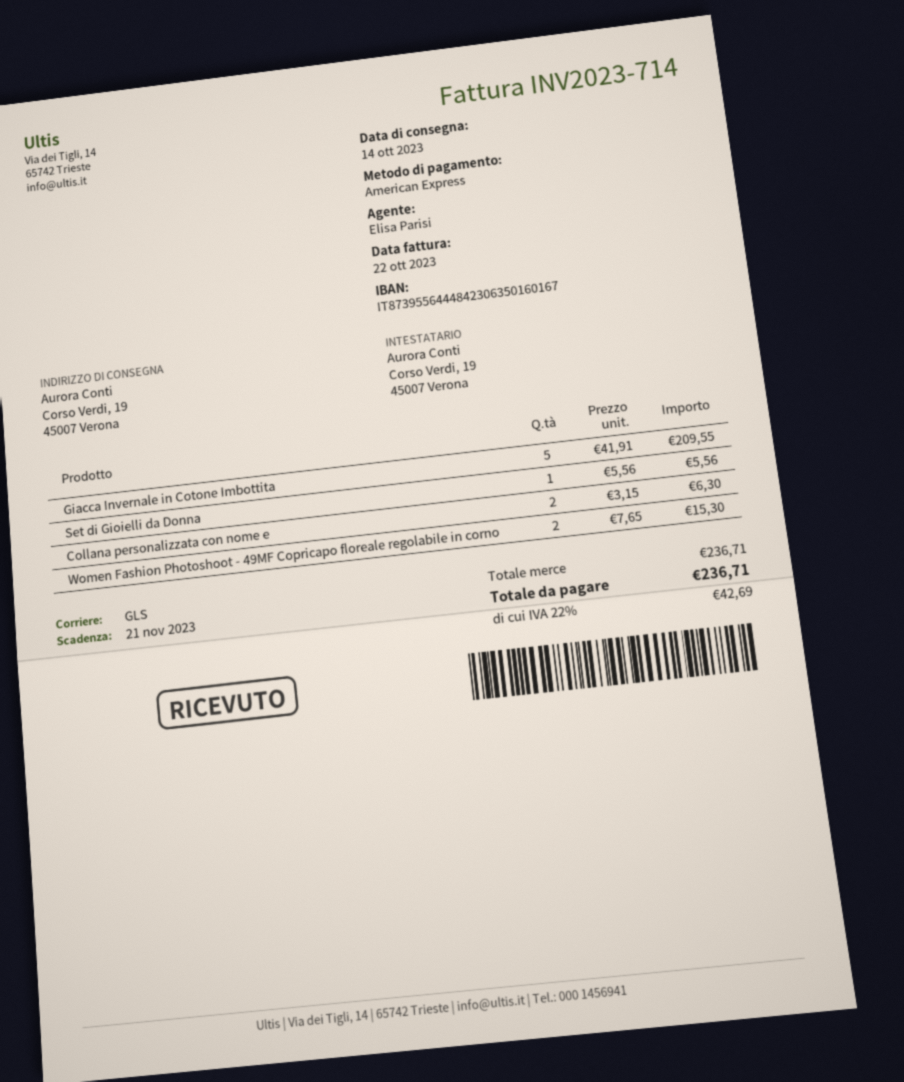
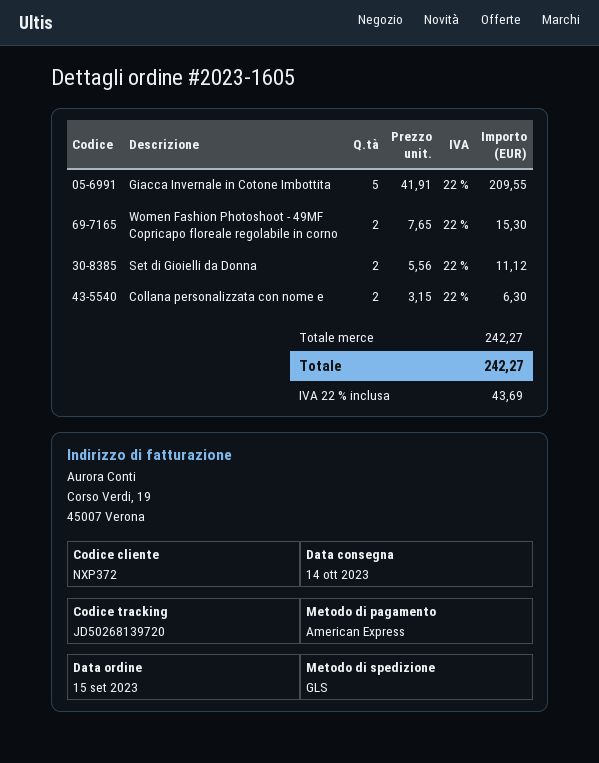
Set di Gioielli da Donna: 1 x 5.56 = 5.56 -> 2 x 5.56 = 11.12
subtotal: 236.71 -> 242.27
tax: 22% = 42.69 -> 22% = 43.69
total: 236.71 -> 242.27

